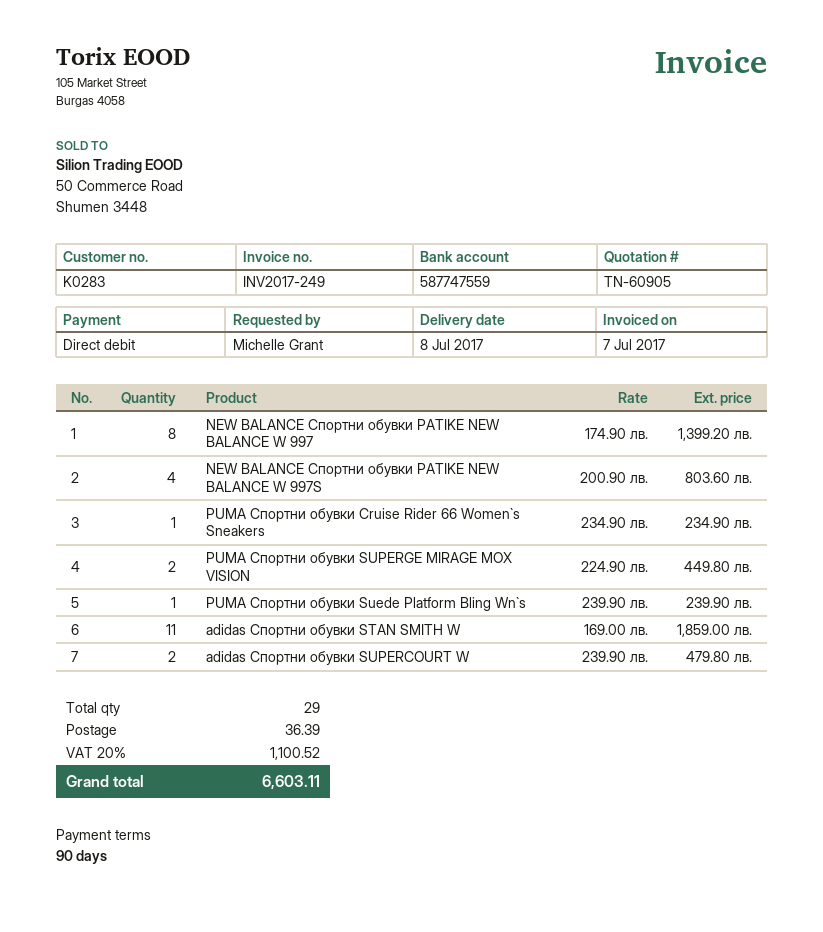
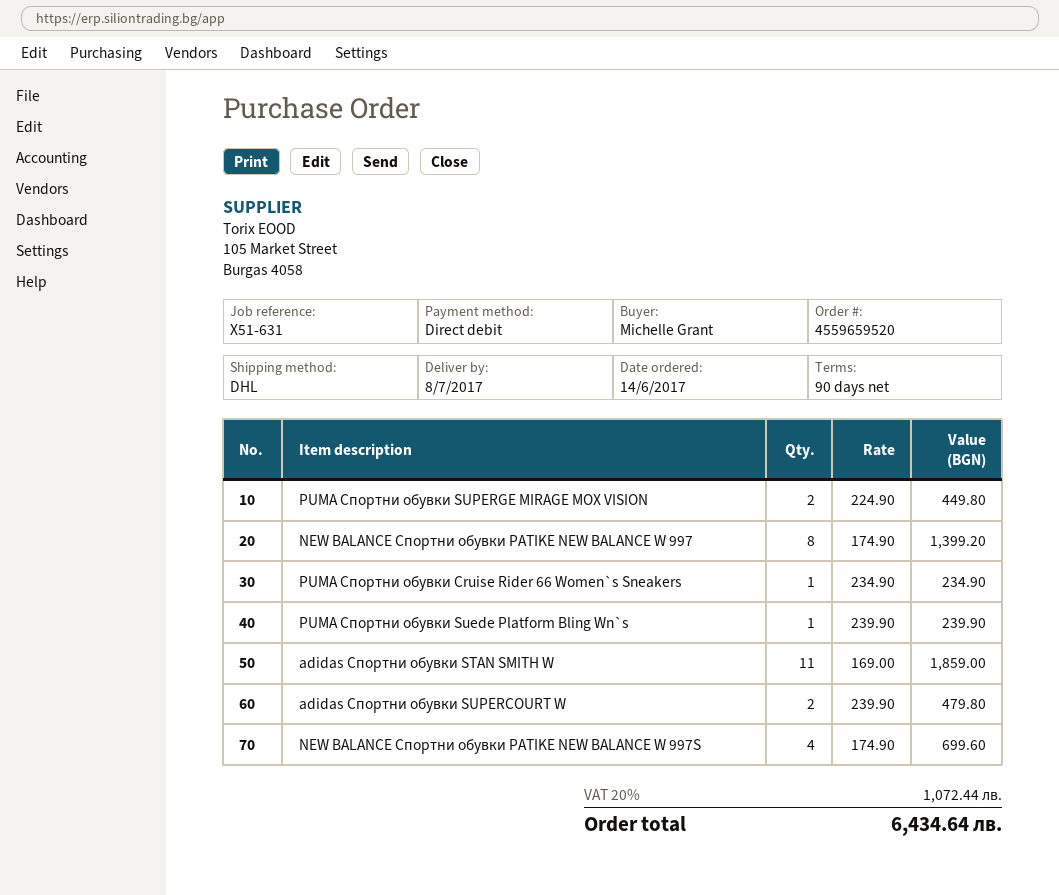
NEW BALANCE Спортни обувки PATIKE NEW BALANCE W 997S: 4 x 200.90 = 803.60 -> 4 x 174.90 = 699.60
shipping: 36.39 -> none
tax: 20% = 1100.52 -> 20% = 1072.44
total: 6603.11 -> 6434.64

